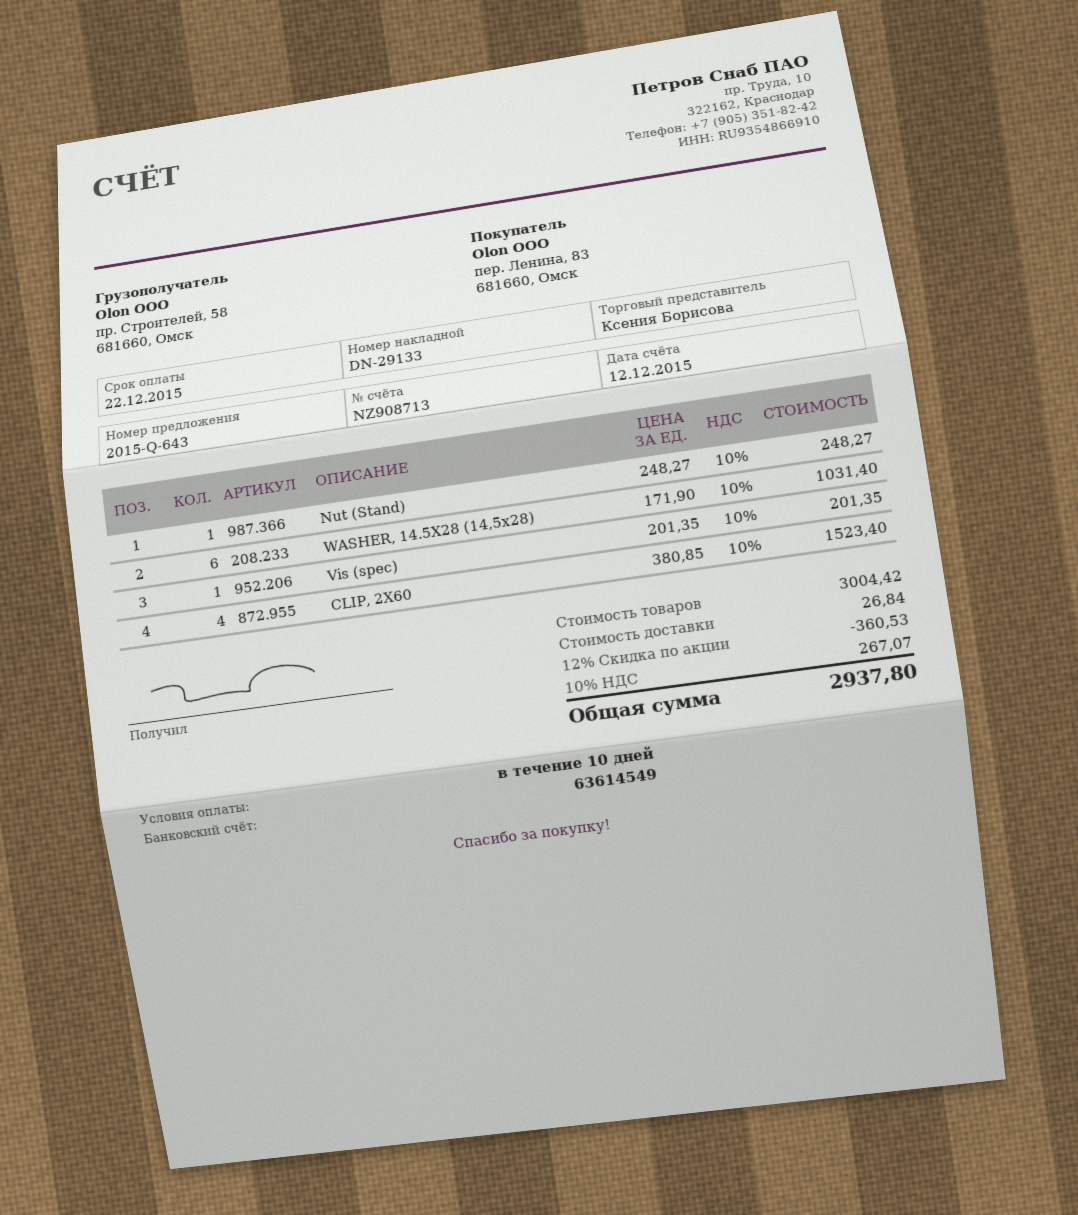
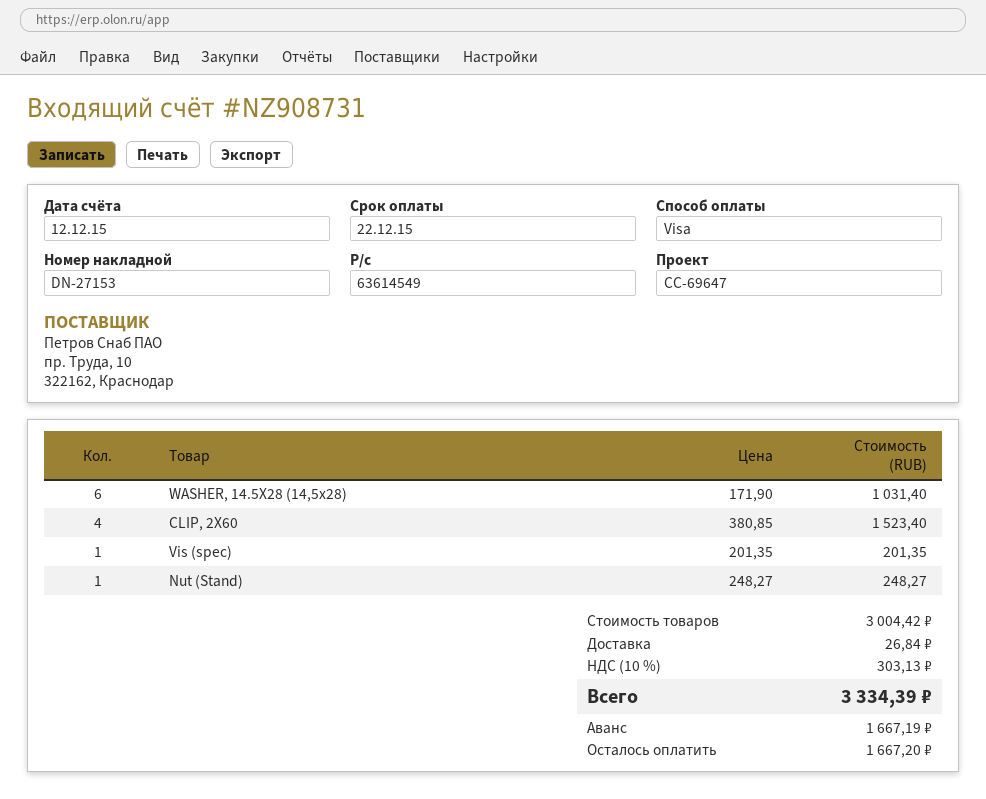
delivery note number: DN-29133 -> DN-27153
invoice number: NZ908713 -> NZ908731
discount: 12% = 360.53 -> none
tax: 10% = 267.07 -> 10% = 303.13
total: 2937.80 -> 3334.39

